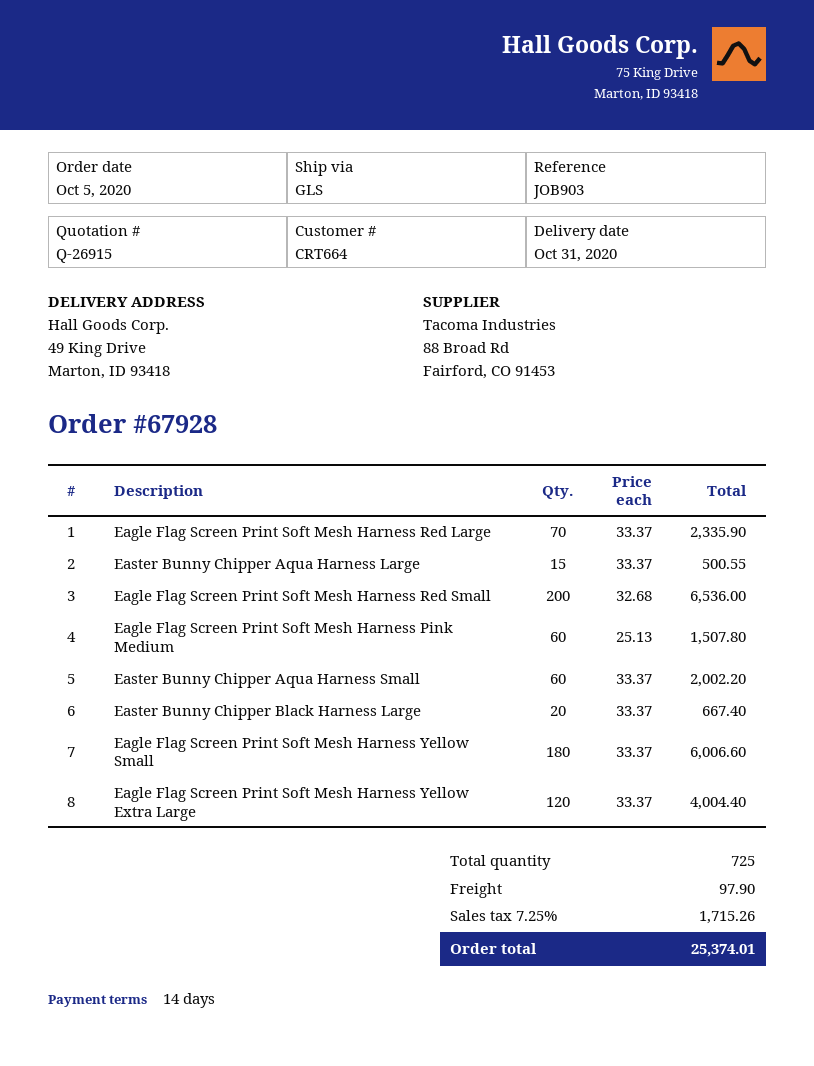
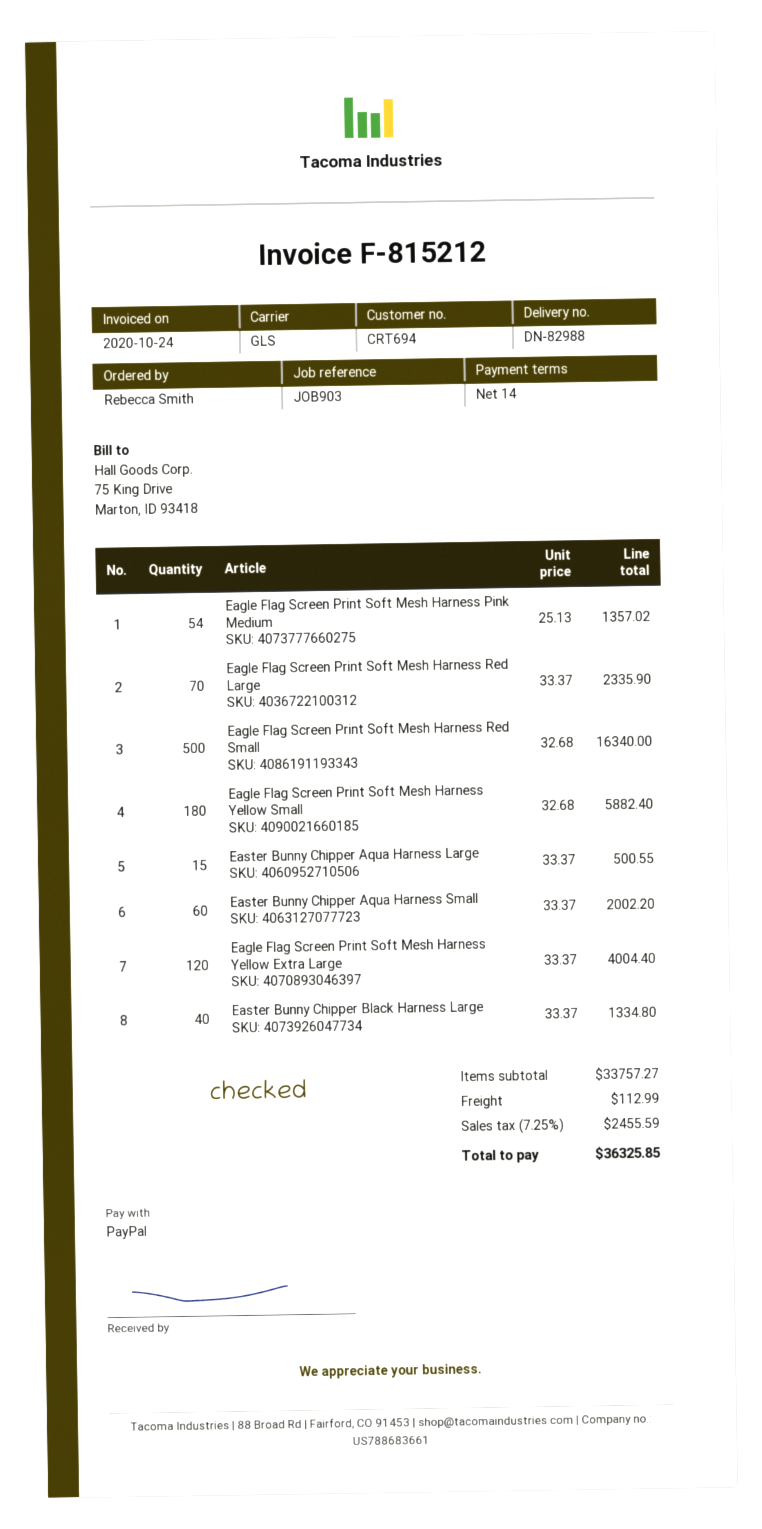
customer number: CRT664 -> CRT694
Eagle Flag Screen Print Soft Mesh Harness Red Small: 200 x 32.68 = 6536.00 -> 500 x 32.68 = 16340.00
Eagle Flag Screen Print Soft Mesh Harness Pink Medium: 60 x 25.13 = 1507.80 -> 54 x 25.13 = 1357.02
Easter Bunny Chipper Black Harness Large: 20 x 33.37 = 667.40 -> 40 x 33.37 = 1334.80
Eagle Flag Screen Print Soft Mesh Harness Yellow Small: 180 x 33.37 = 6006.60 -> 180 x 32.68 = 5882.40
shipping: 97.90 -> 112.99
tax: 7.25% = 1715.26 -> 7.25% = 2455.59
total: 25374.01 -> 36325.85

